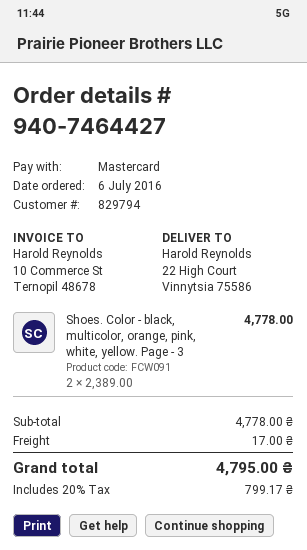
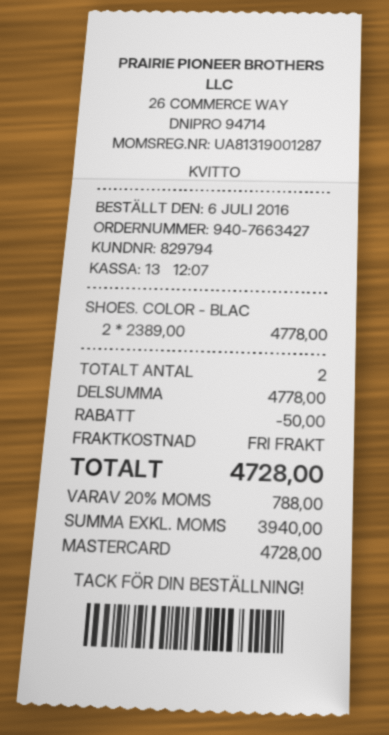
order number: 940-7464427 -> 940-7663427
discount: none -> 50.00
shipping: 17.00 -> 0.00
tax: 20% = 799.17 -> 20% = 788.00
total: 4795.00 -> 4728.00

